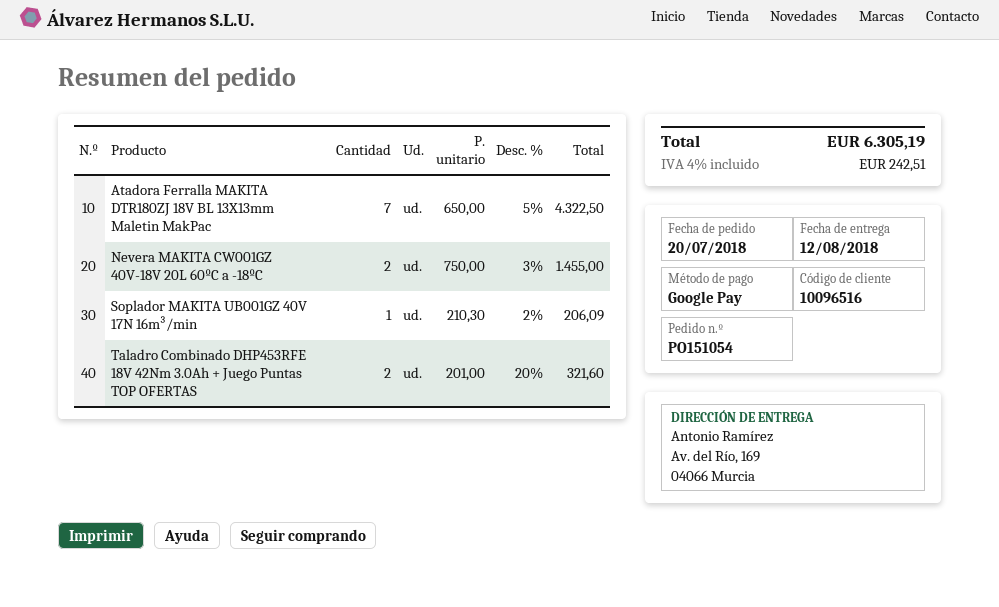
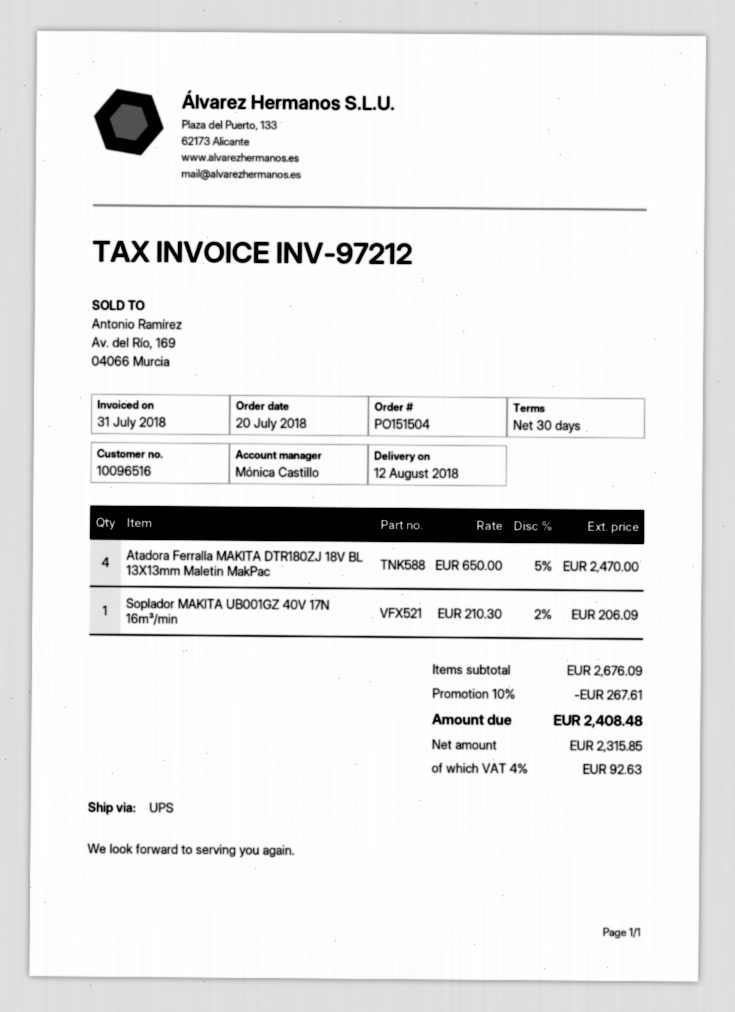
order number: PO151054 -> PO151504
Atadora Ferralla MAKITA DTR180ZJ 18V BL 13X13mm Maletin MakPac: 7 x 650.00 - 5% = 4322.50 -> 4 x 650.00 - 5% = 2470.00
Nevera MAKITA CW001GZ 40V-18V 20L 60ºC a -18ºC: 2 x 750.00 - 3% = 1455.00 -> none
Taladro Combinado DHP453RFE 18V 42Nm 3.0Ah + Juego Puntas TOP OFERTAS: 2 x 201.00 - 20% = 321.60 -> none
discount: none -> 10% = 267.61
tax: 4% = 242.51 -> 4% = 92.63
total: 6305.19 -> 2408.48

